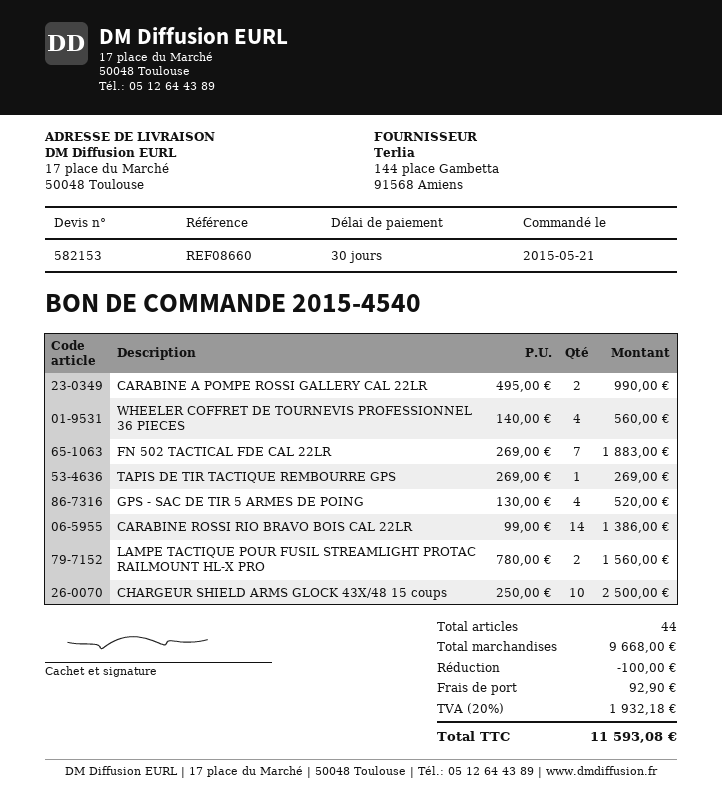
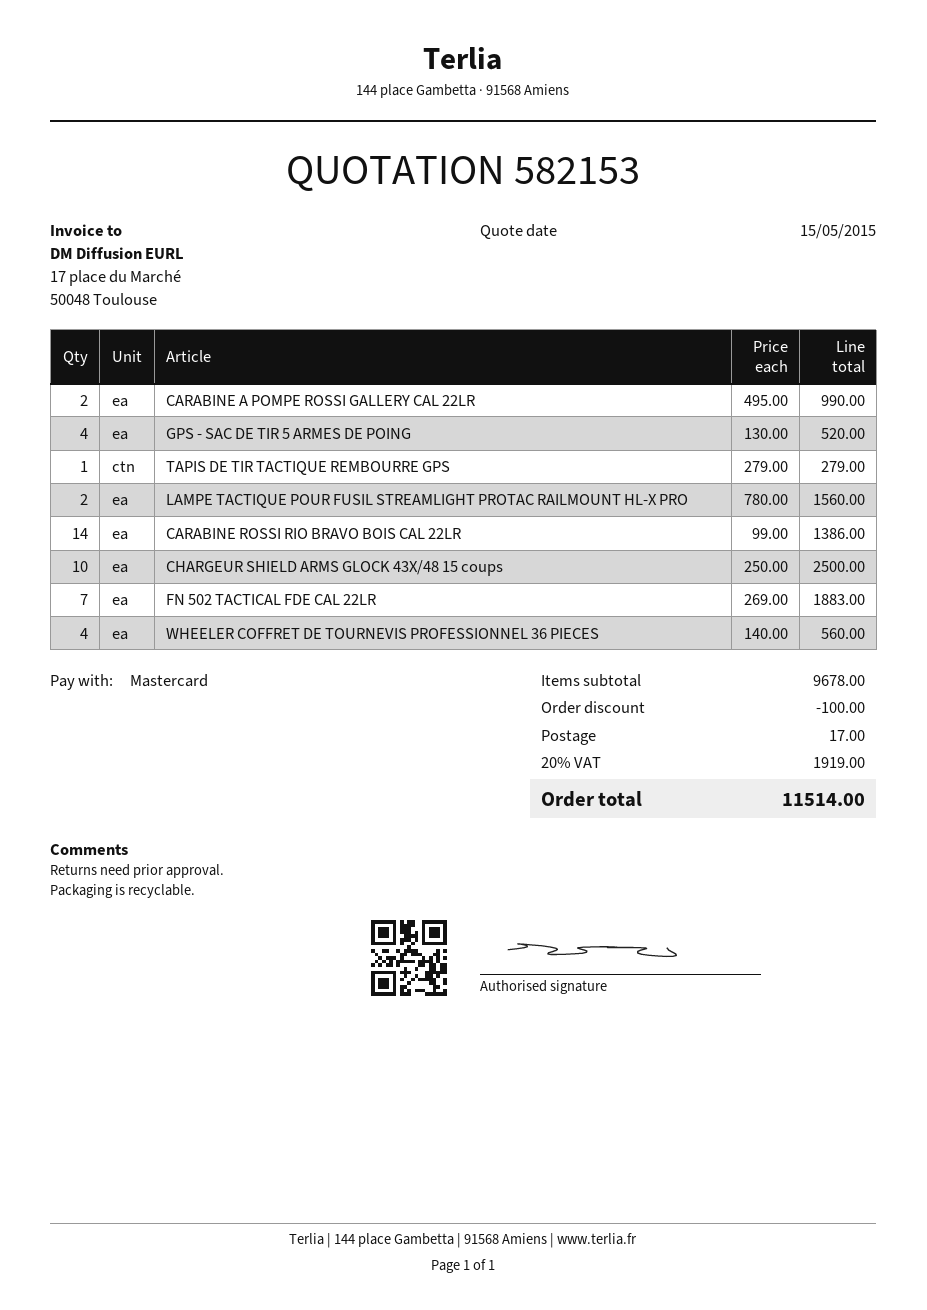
TAPIS DE TIR TACTIQUE REMBOURRE GPS: 1 x 269.00 = 269.00 -> 1 x 279.00 = 279.00
subtotal: 9668.00 -> 9678.00
shipping: 92.90 -> 17.00
tax: 20% = 1932.18 -> 20% = 1919.00
total: 11593.08 -> 11514.00

